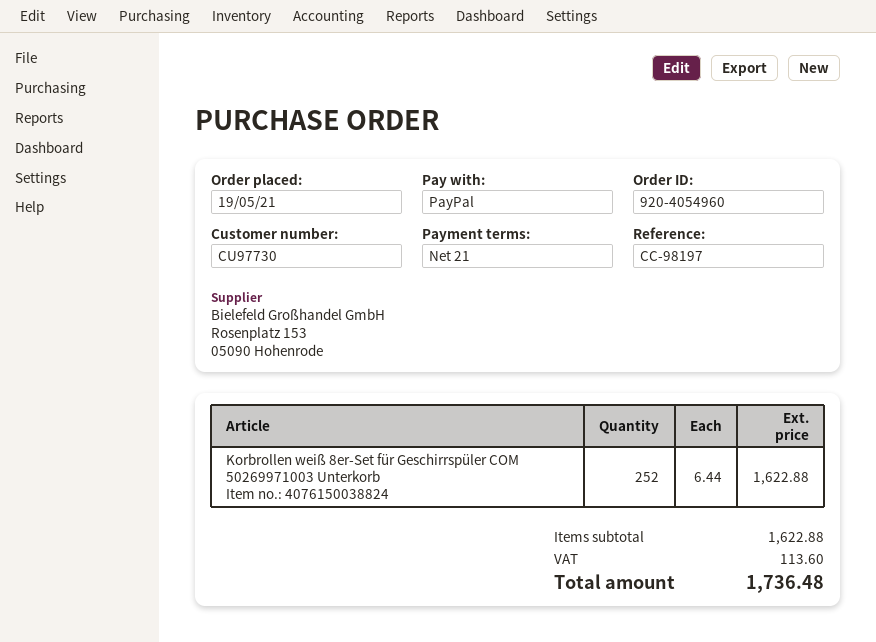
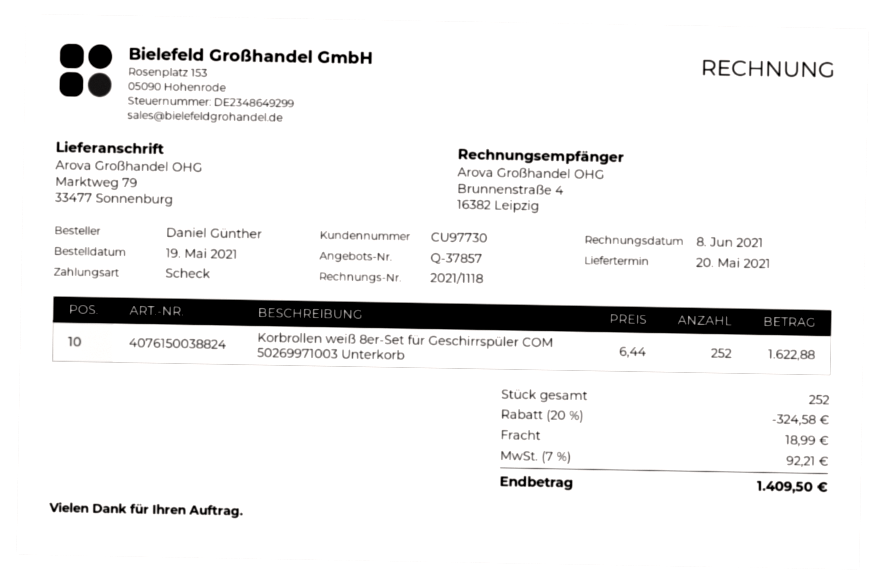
payment method: PayPal -> cheque
discount: none -> 20% = 324.58
shipping: none -> 18.99
tax: 113.60 -> 92.21
total: 1736.48 -> 1409.50

